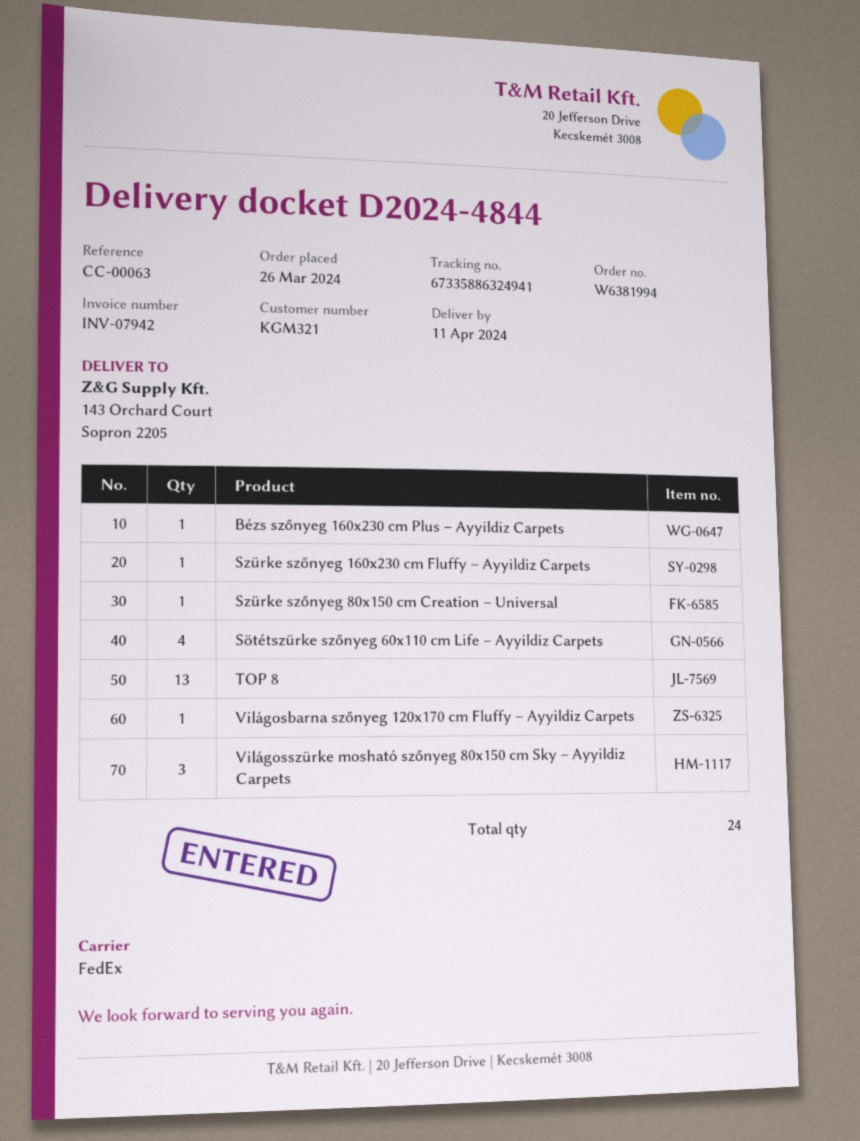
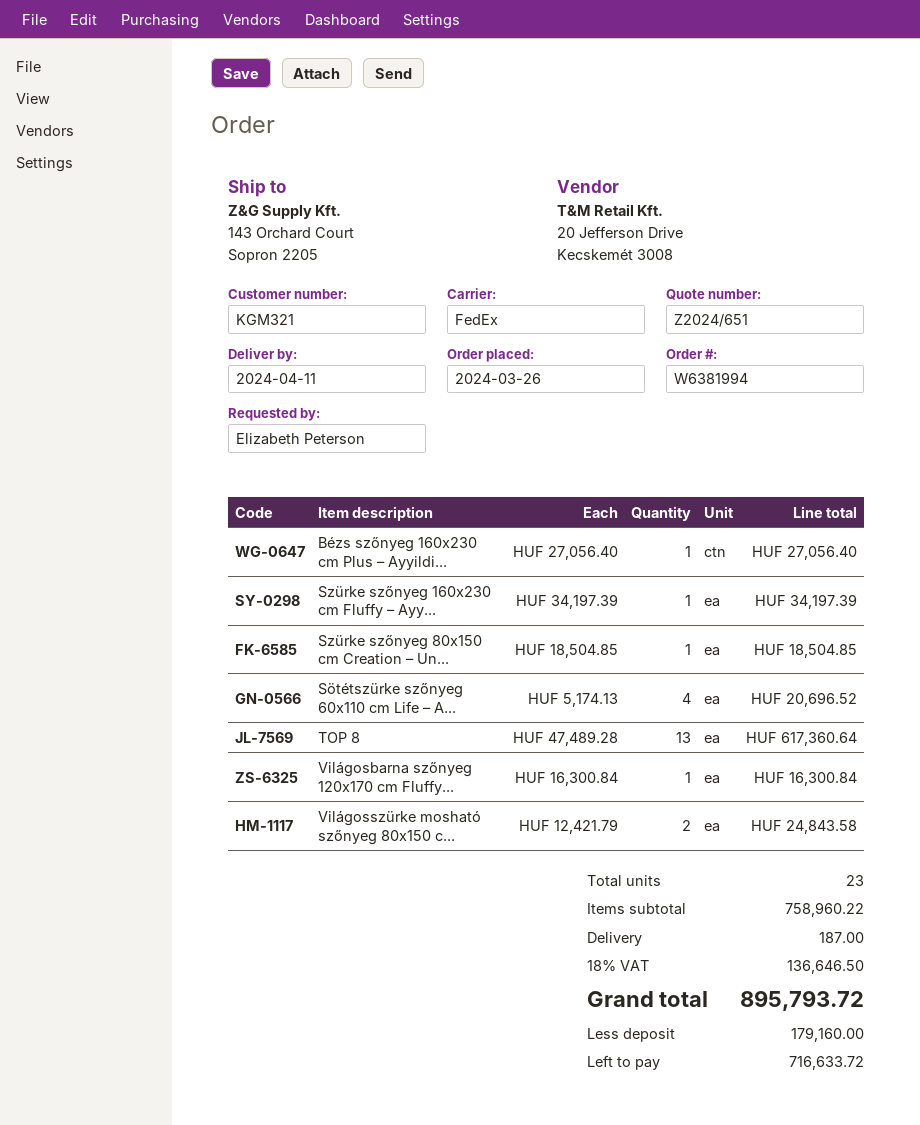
Világosszürke mosható szőnyeg 80x150 cm Sky – Ayyildiz Carpets: 3 -> 2
total quantity: 24 -> 23

